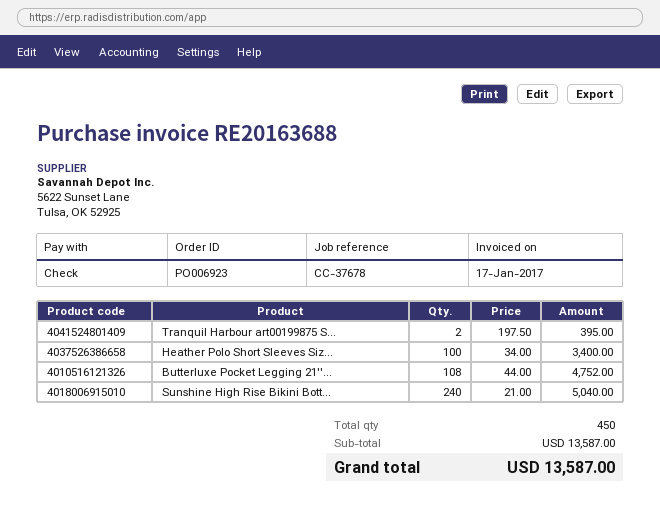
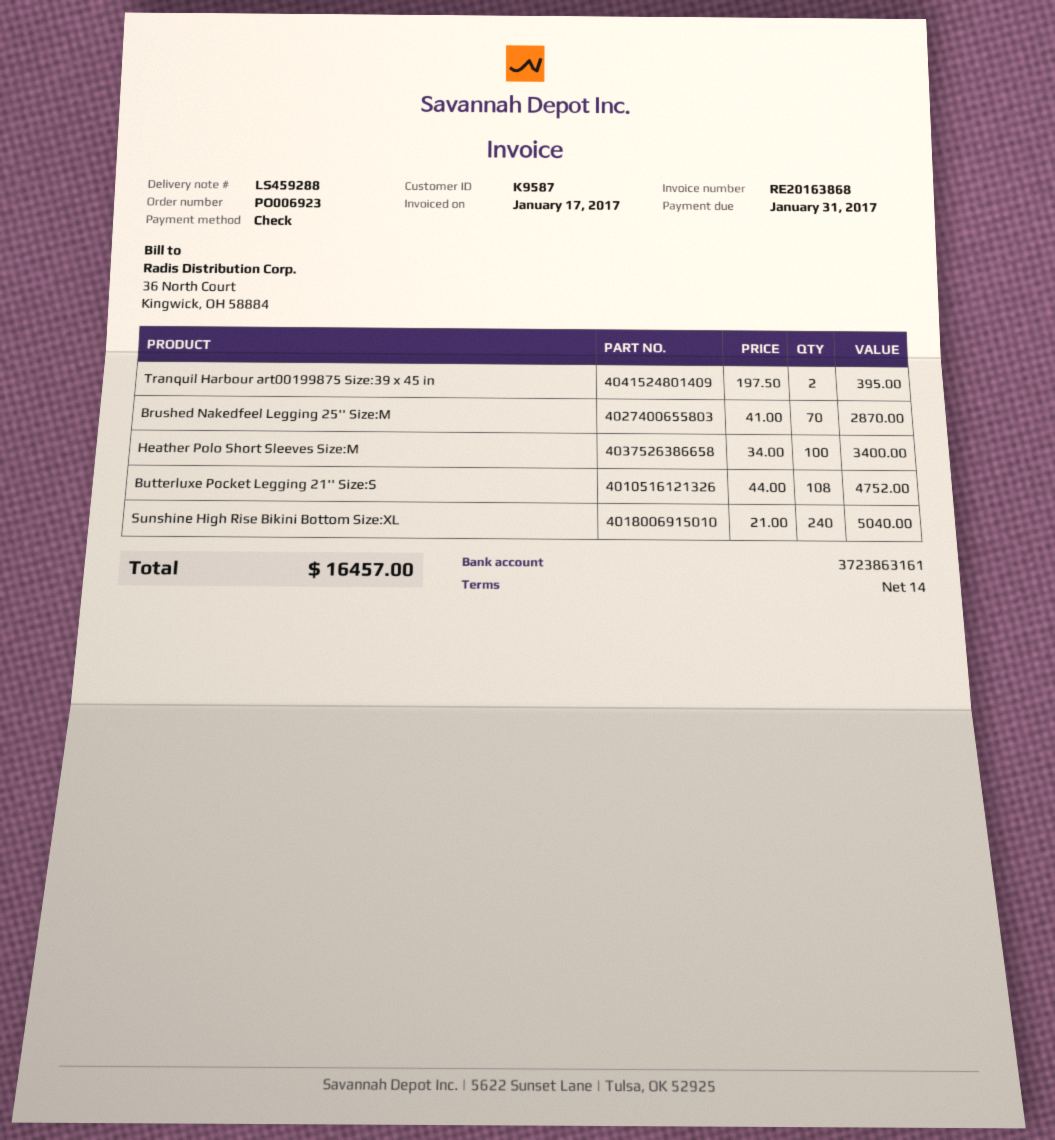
invoice number: RE20163688 -> RE20163868
Brushed Nakedfeel Legging 25'' Size:M: none -> 70 x 41.00 = 2870.00
total: 13587.00 -> 16457.00

